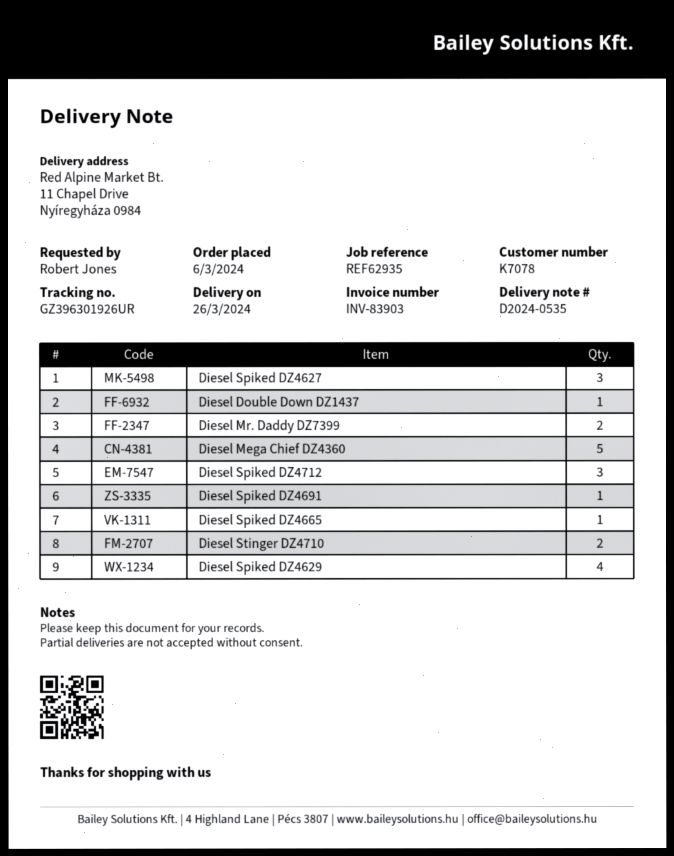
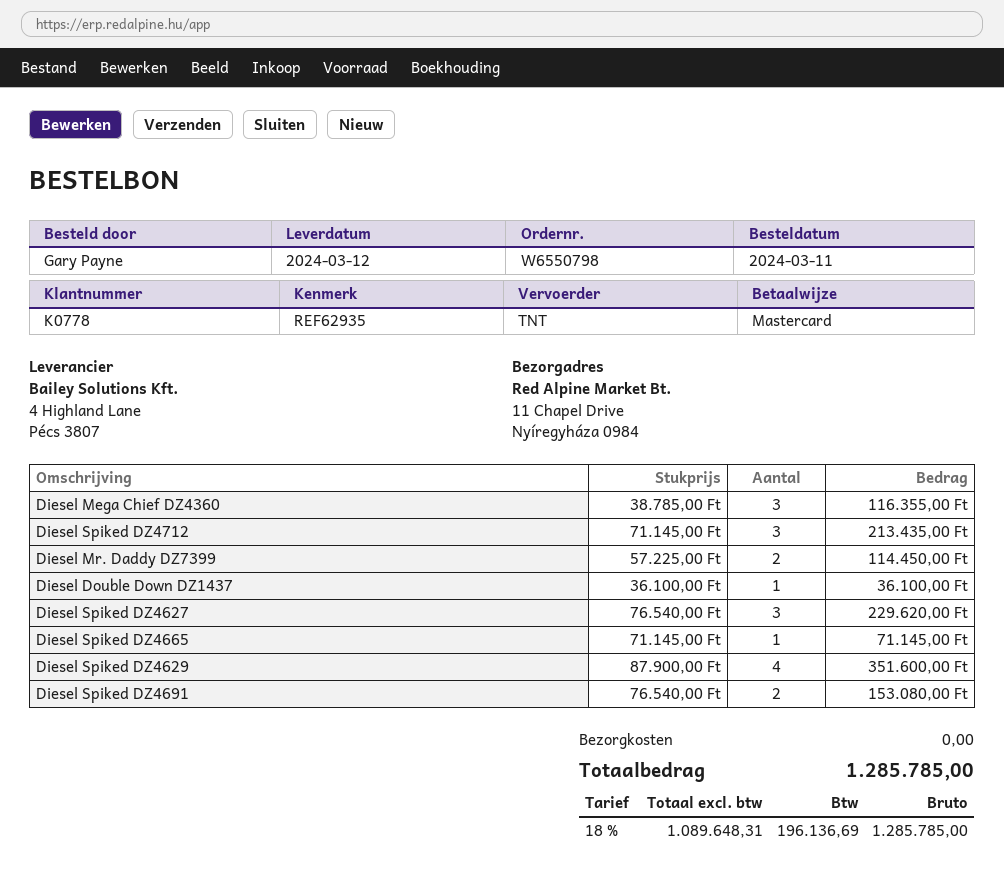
order date: 2024-03-06 -> 2024-03-11
delivery date: 2024-03-26 -> 2024-03-12
customer number: K7078 -> K0778
ordered by: Robert Jones -> Gary Payne
Diesel Mega Chief DZ4360: 5 -> 3
Diesel Spiked DZ4691: 1 -> 2
Diesel Stinger DZ4710: 2 -> none

